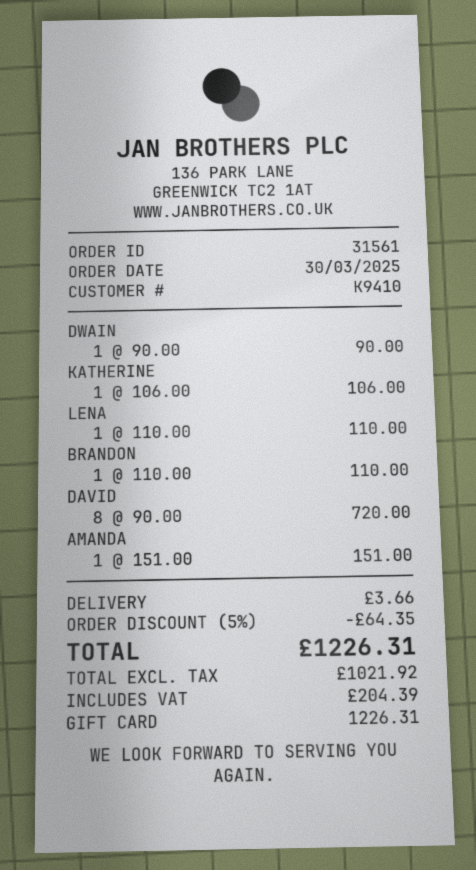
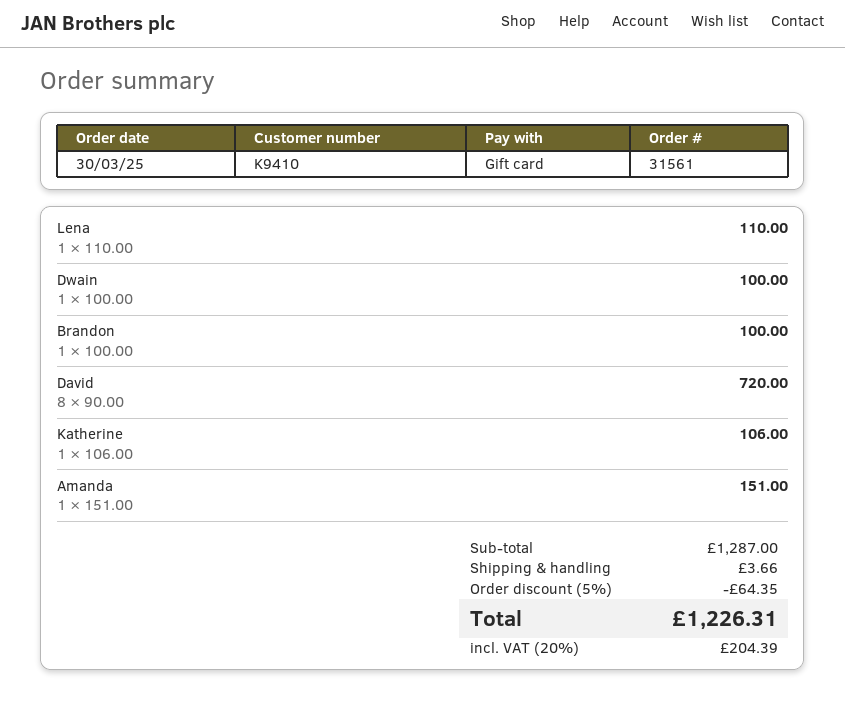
DWAIN: 1 x 90.00 = 90.00 -> 1 x 100.00 = 100.00
BRANDON: 1 x 110.00 = 110.00 -> 1 x 100.00 = 100.00

